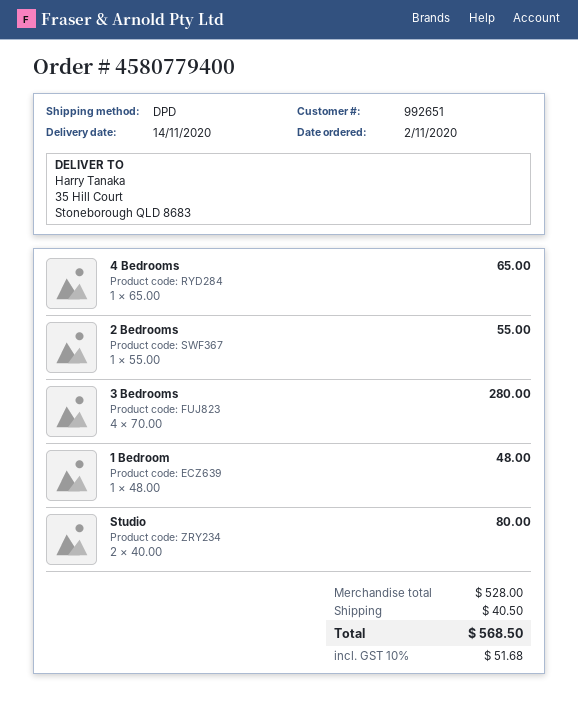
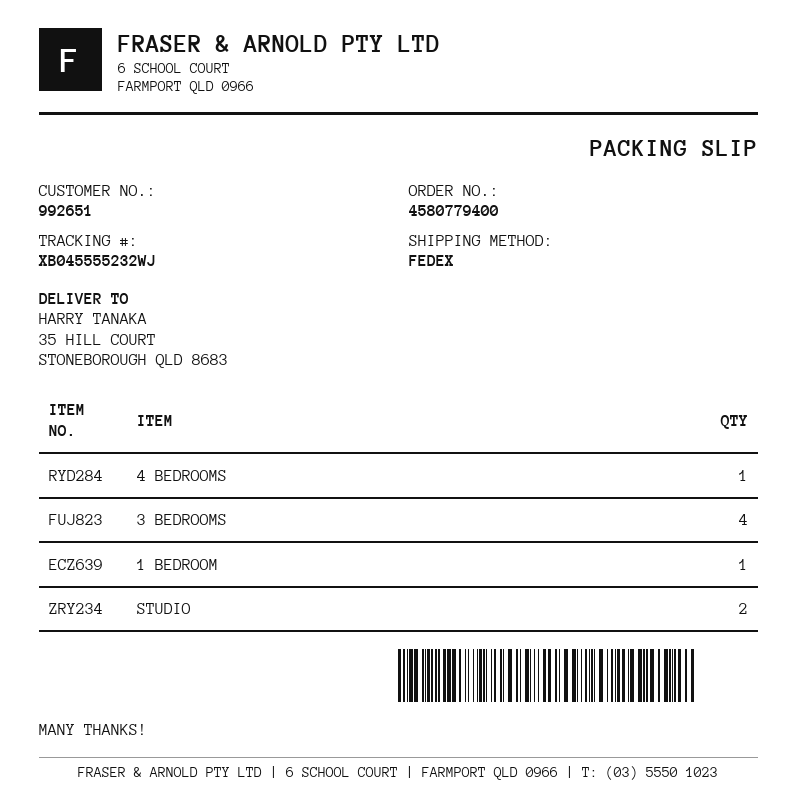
shipping method: DPD -> FedEx
2 Bedrooms: 1 -> none

